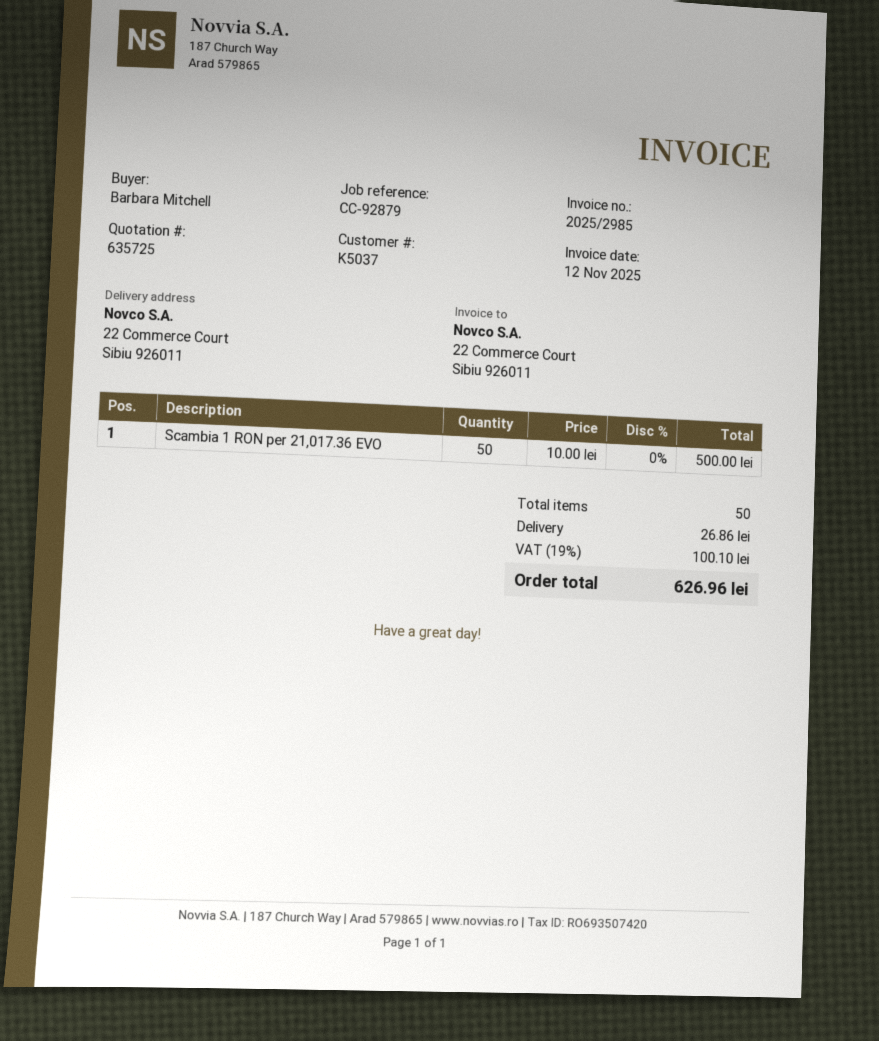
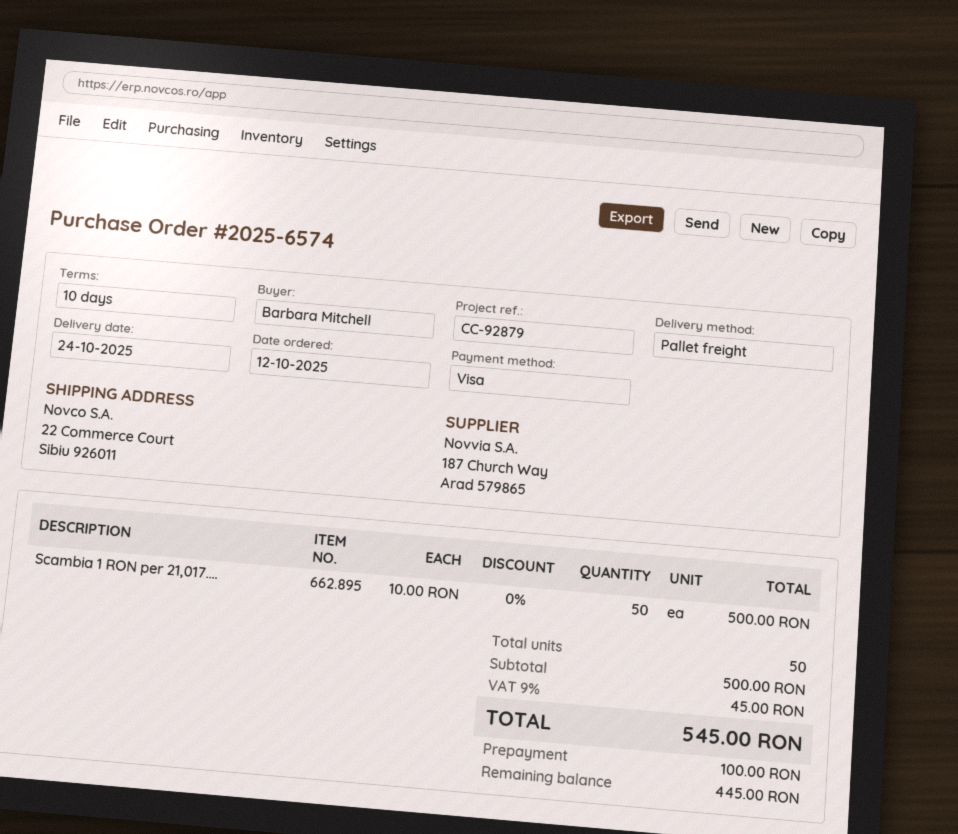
shipping: 26.86 -> none
tax: 19% = 100.10 -> 9% = 45.00
total: 626.96 -> 545.00

